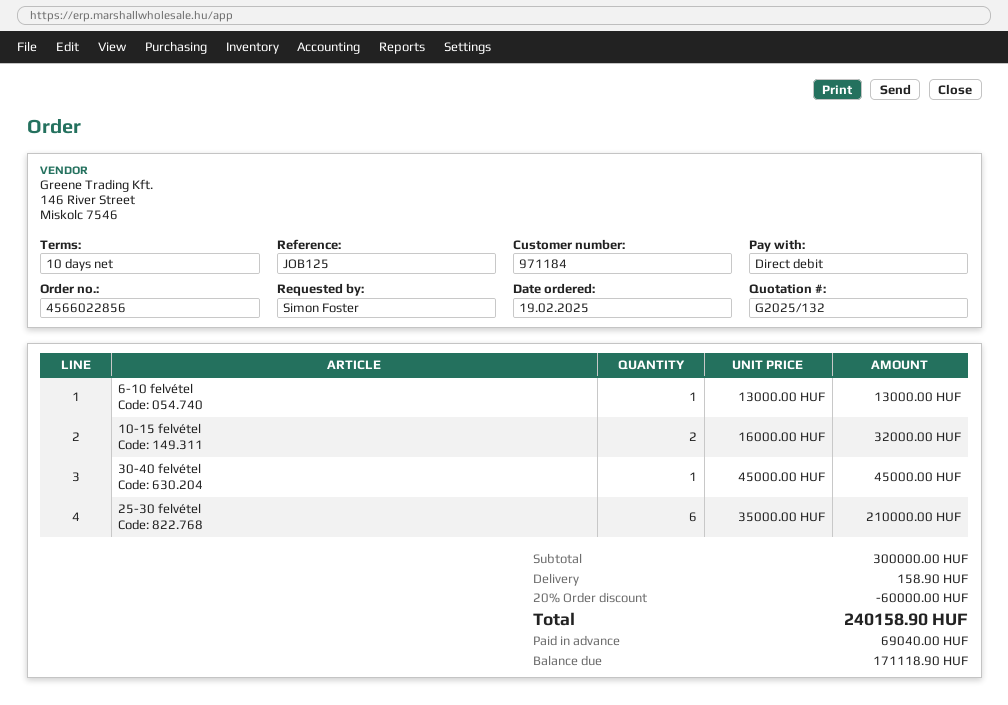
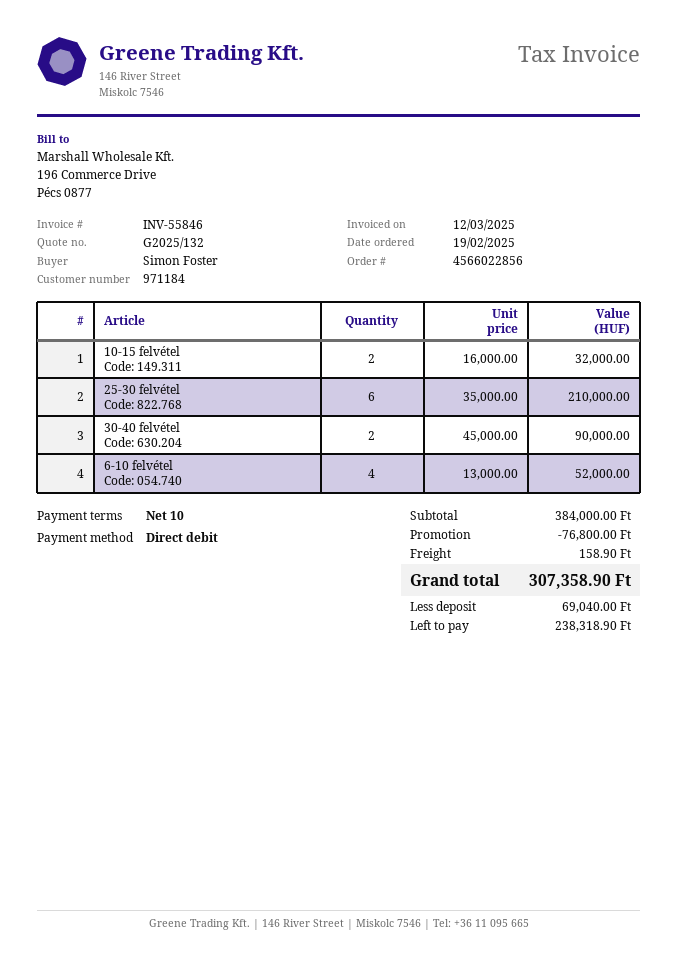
6-10 felvétel: 1 x 13000.00 = 13000.00 -> 4 x 13000.00 = 52000.00
30-40 felvétel: 1 x 45000.00 = 45000.00 -> 2 x 45000.00 = 90000.00
subtotal: 300000.00 -> 384000.00
discount: 60000.00 -> 76800.00
total: 240158.90 -> 307358.90
balance: 171118.90 -> 238318.90

